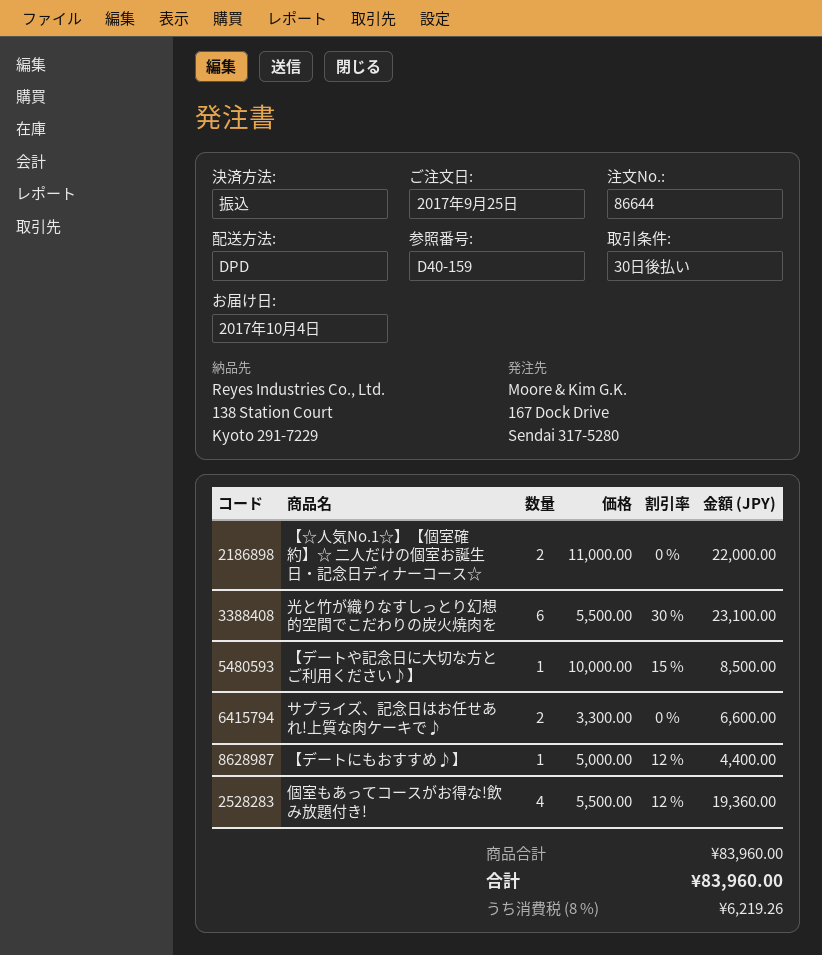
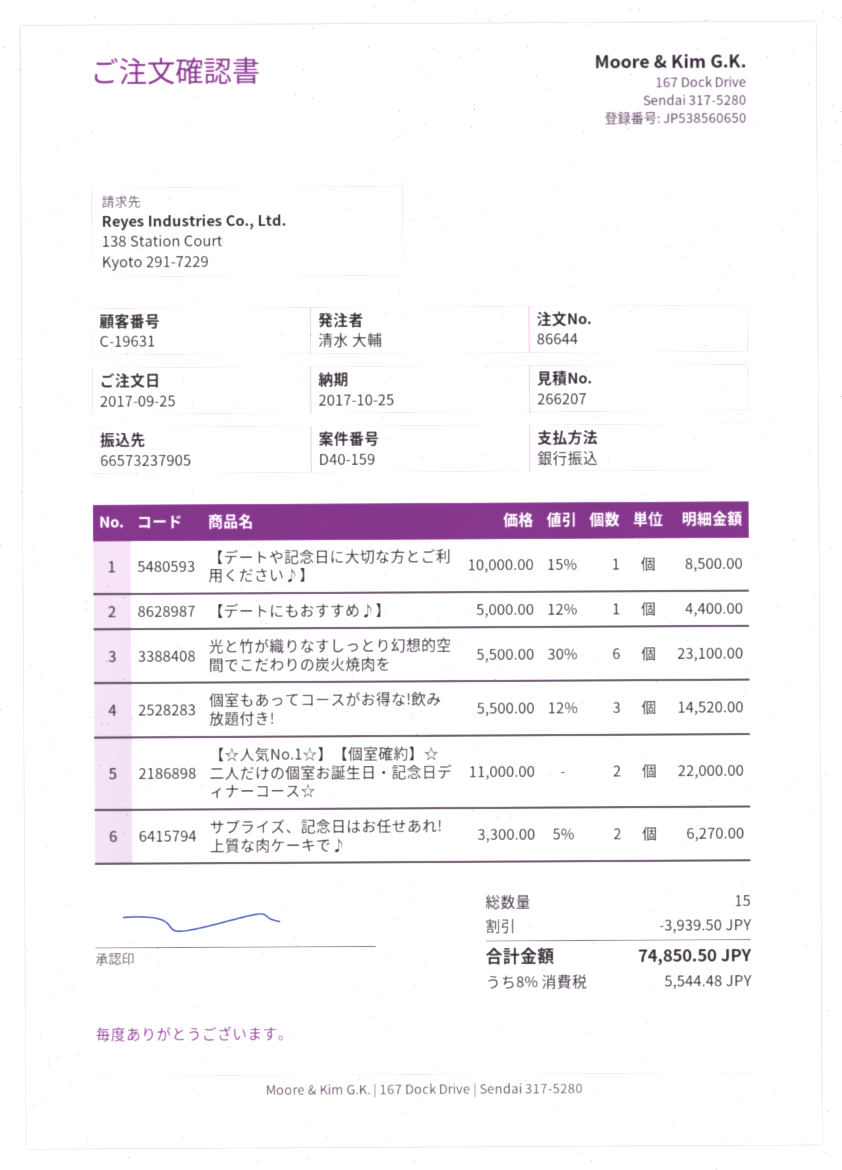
delivery date: 2017-10-04 -> 2017-10-25
サプライズ、記念日はお任せあれ!上質な肉ケーキで♪: 2 x 3300.00 = 6600.00 -> 2 x 3300.00 - 5% = 6270.00
個室もあってコースがお得な!飲み放題付き!: 4 x 5500.00 - 12% = 19360.00 -> 3 x 5500.00 - 12% = 14520.00
discount: none -> 3939.50
tax: 8% = 6219.26 -> 8% = 5544.48
total: 83960.00 -> 74850.50

